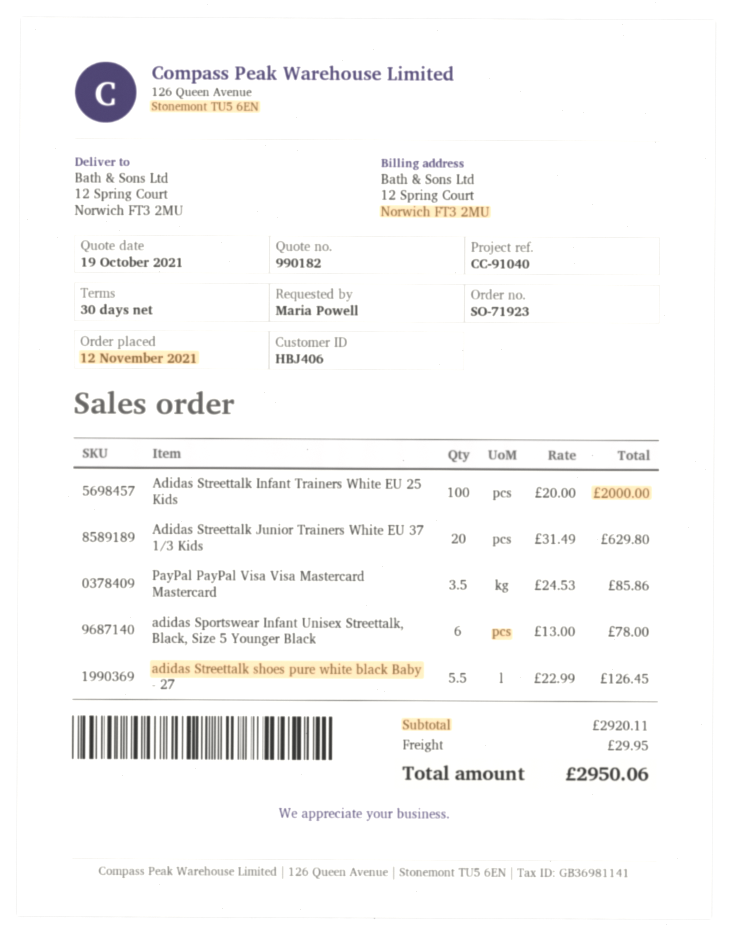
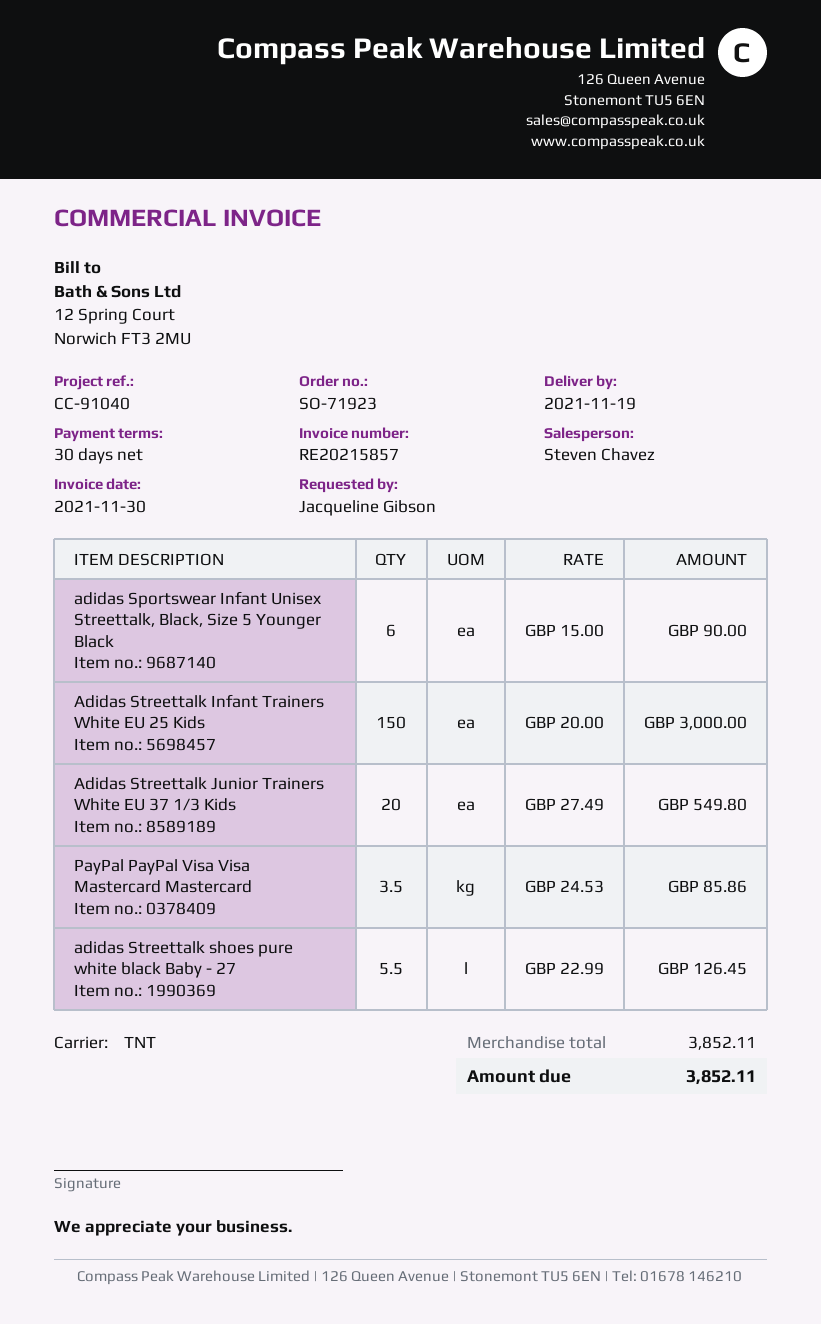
ordered by: Maria Powell -> Jacqueline Gibson
Adidas Streettalk Infant Trainers White EU 25 Kids: 100 x 20.00 = 2000.00 -> 150 x 20.00 = 3000.00
Adidas Streettalk Junior Trainers White EU 37 1/3 Kids: 20 x 31.49 = 629.80 -> 20 x 27.49 = 549.80
adidas Sportswear Infant Unisex Streettalk, Black, Size 5 Younger Black: 6 x 13.00 = 78.00 -> 6 x 15.00 = 90.00
subtotal: 2920.11 -> 3852.11
shipping: 29.95 -> none
total: 2950.06 -> 3852.11

